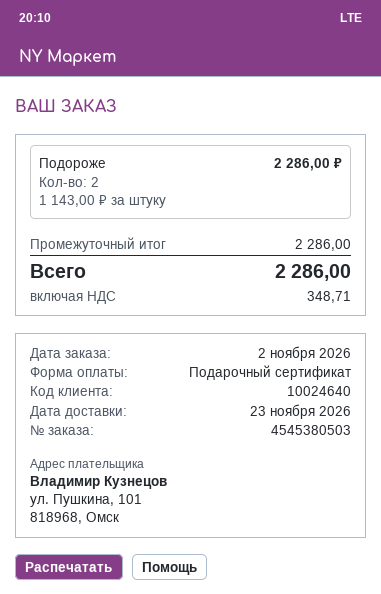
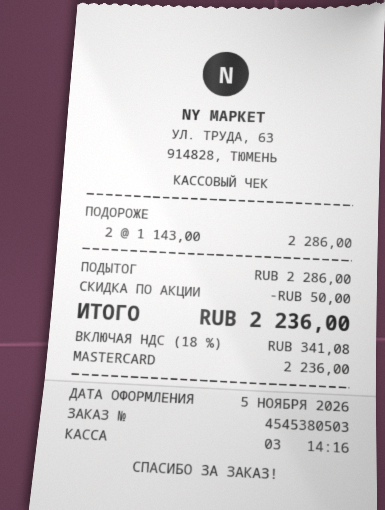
order date: 2026-11-02 -> 2026-11-05
payment method: gift card -> Mastercard
discount: none -> 50.00
tax: 348.71 -> 341.08
total: 2286.00 -> 2236.00

